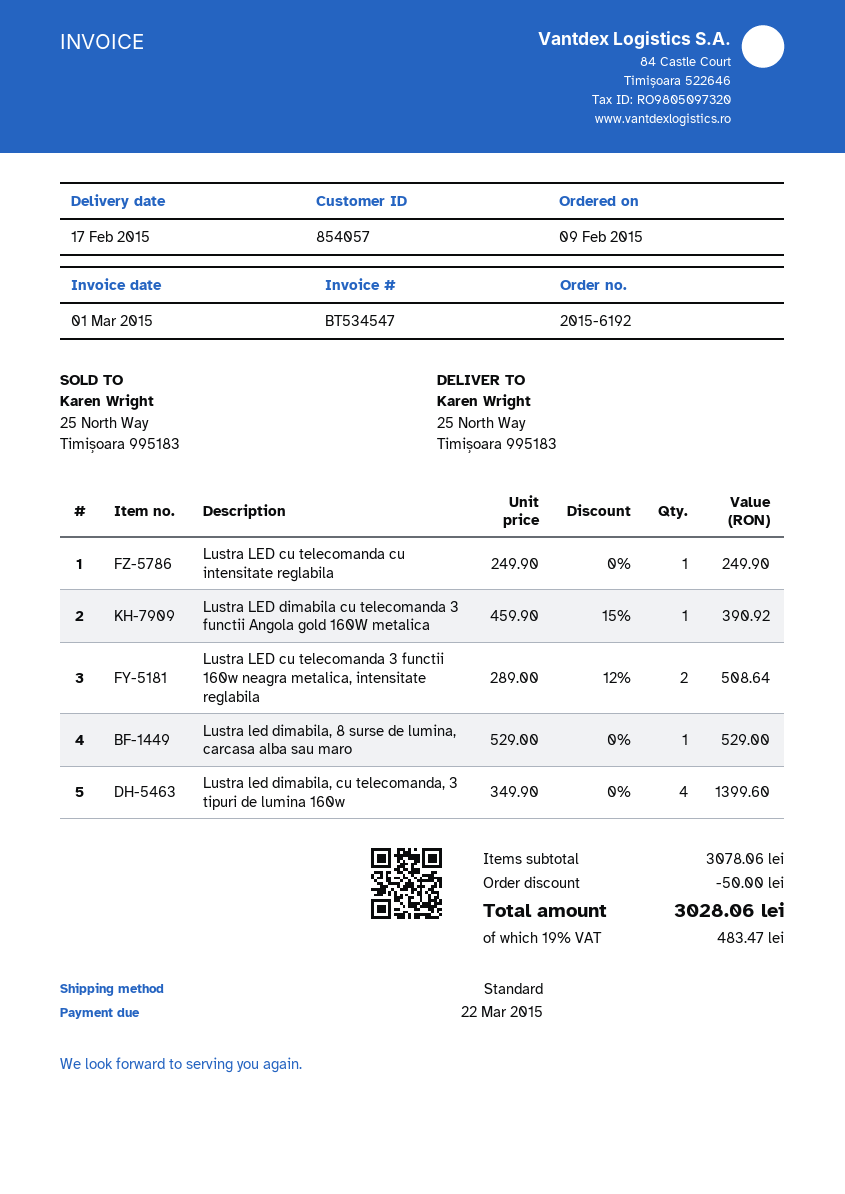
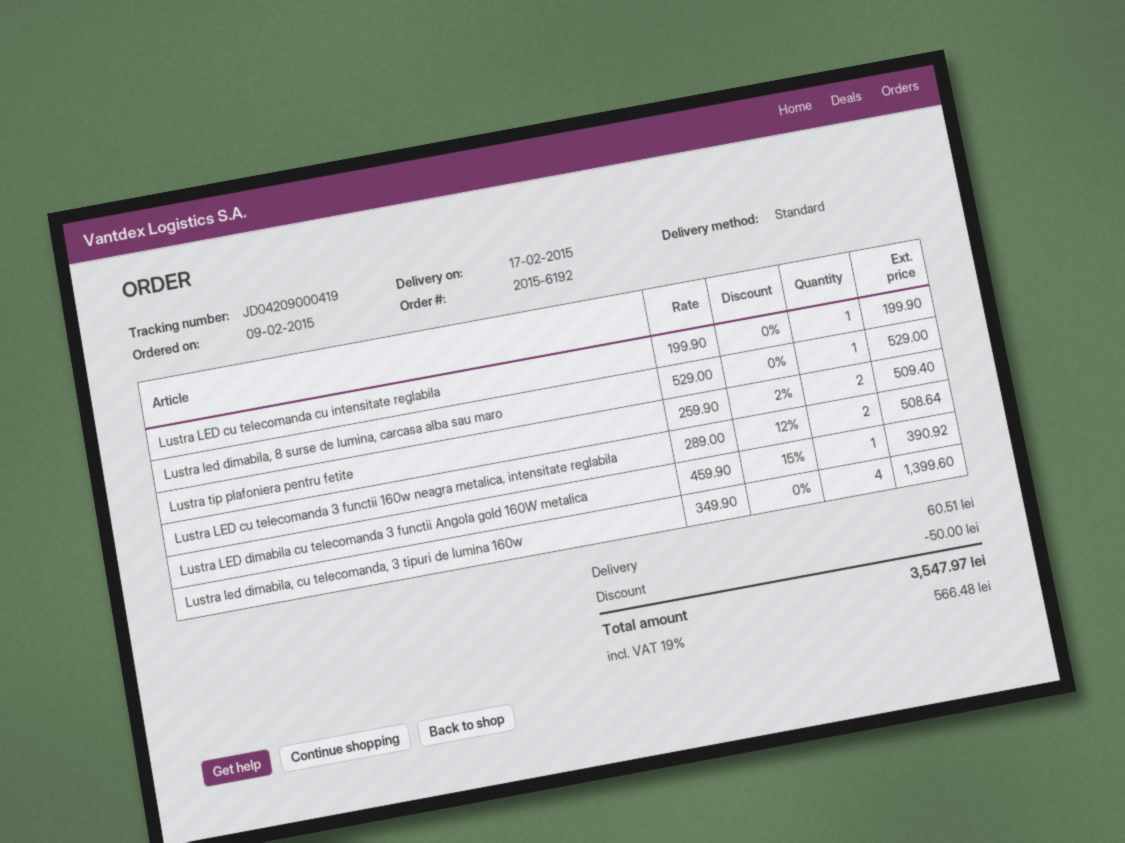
Lustra LED cu telecomanda cu intensitate reglabila: 1 x 249.90 = 249.90 -> 1 x 199.90 = 199.90
Lustra tip plafoniera pentru fetite: none -> 2 x 259.90 - 2% = 509.40
shipping: none -> 60.51
tax: 19% = 483.47 -> 19% = 566.48
total: 3028.06 -> 3547.97

